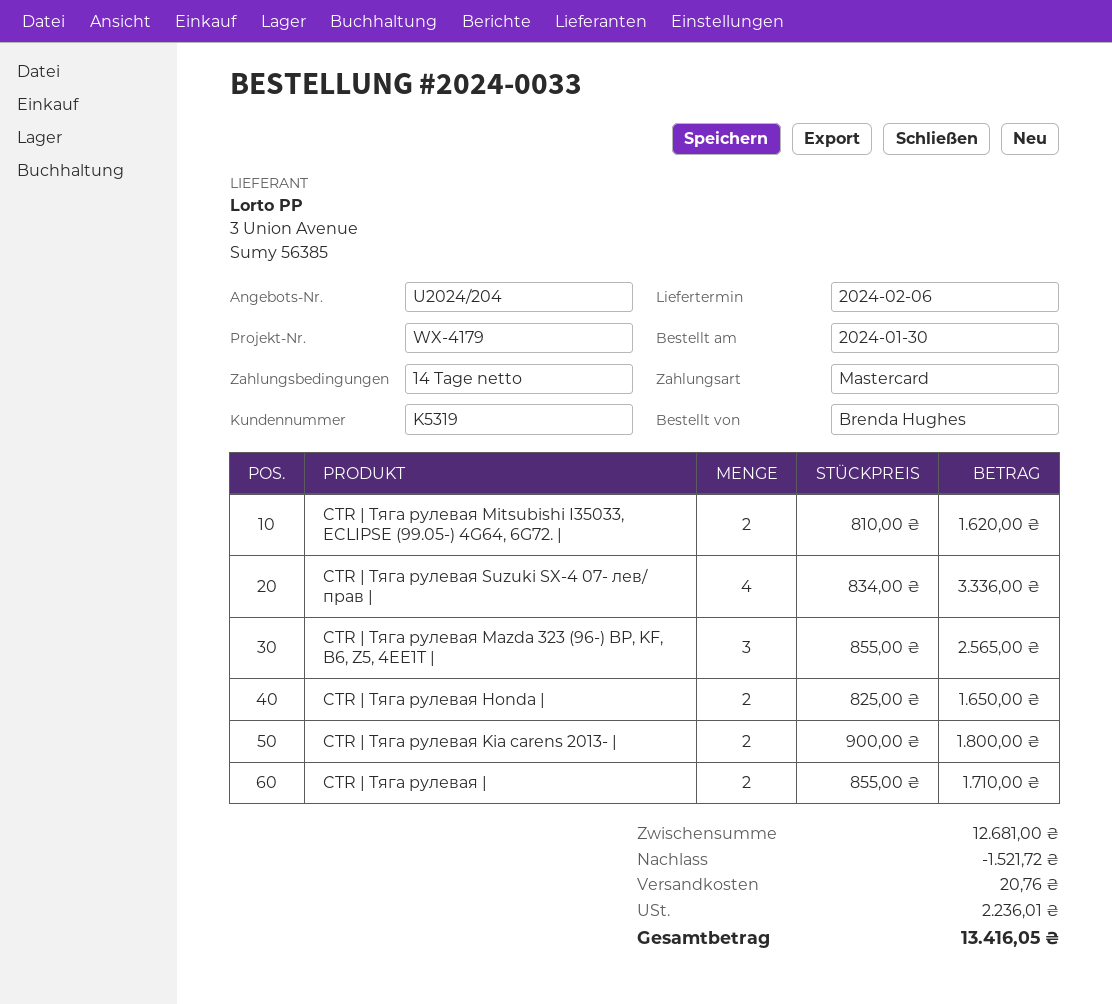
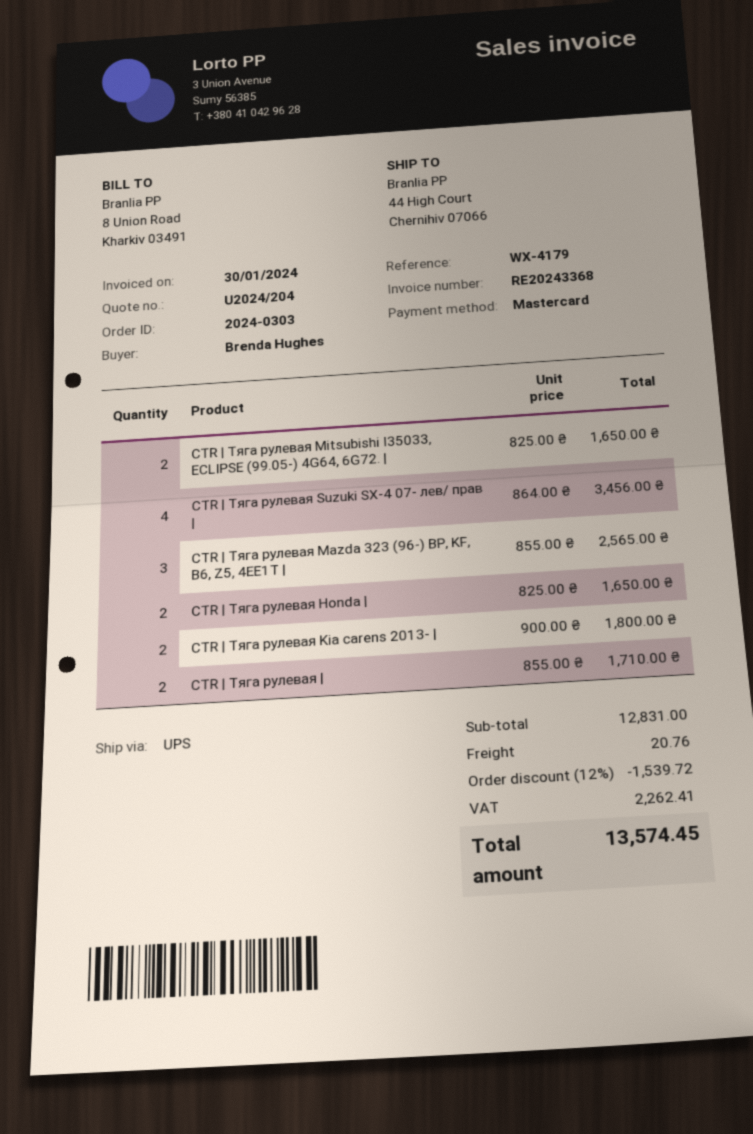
order number: 2024-0033 -> 2024-0303
CTR | Тяга рулевая Mitsubishi I35033, ECLIPSE (99.05-) 4G64, 6G72. |: 2 x 810.00 = 1620.00 -> 2 x 825.00 = 1650.00
CTR | Тяга рулевая Suzuki SX-4 07- лев/ прав |: 4 x 834.00 = 3336.00 -> 4 x 864.00 = 3456.00
subtotal: 12681.00 -> 12831.00
discount: 1521.72 -> 1539.72
tax: 2236.01 -> 2262.41
total: 13416.05 -> 13574.45

